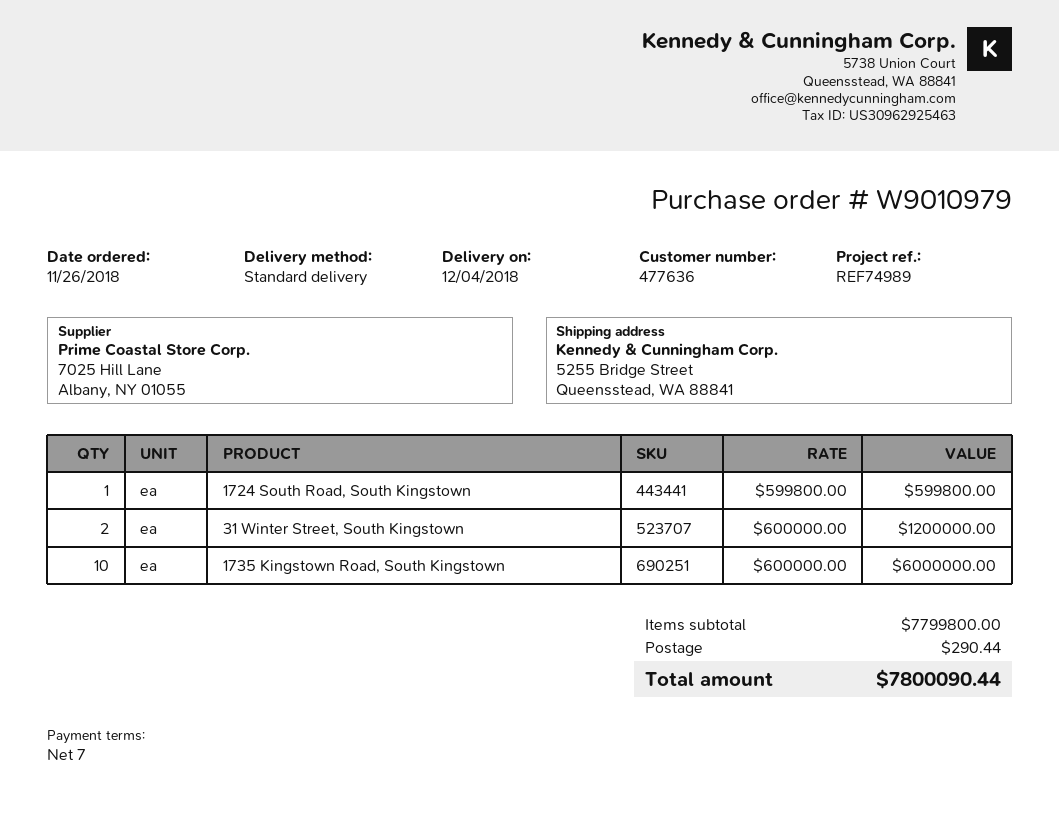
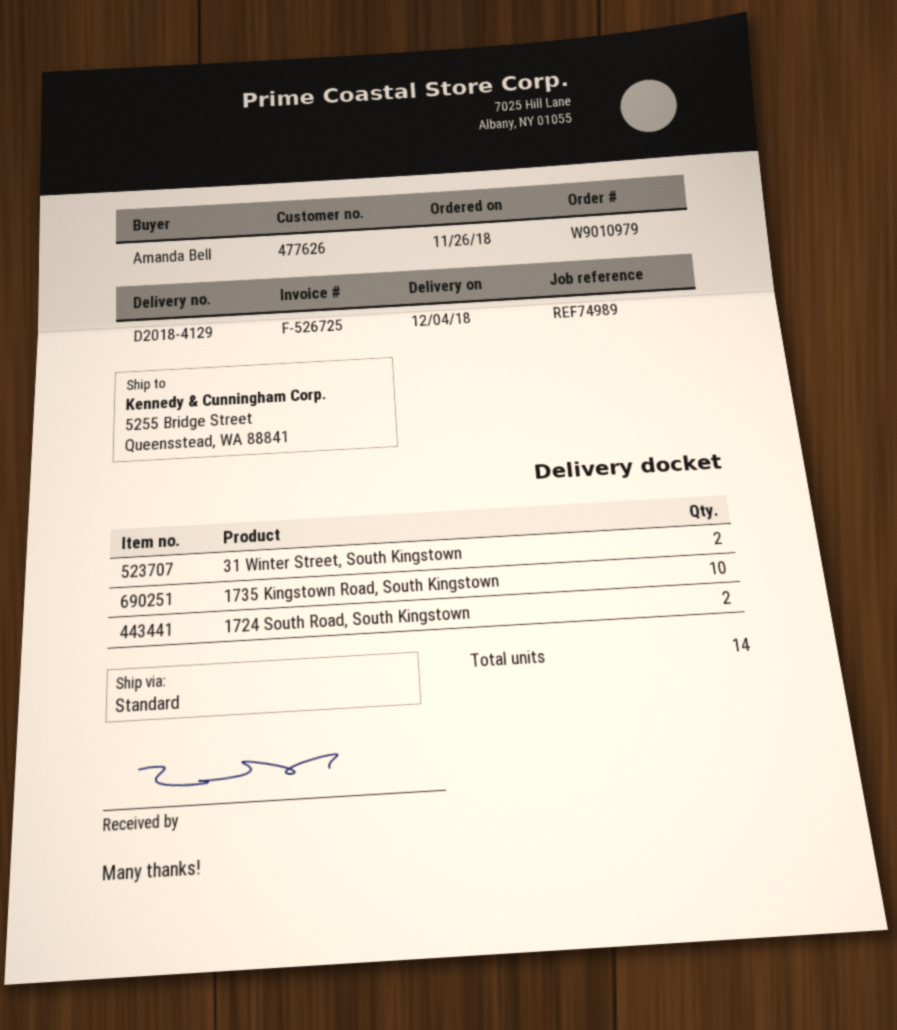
customer number: 477636 -> 477626
1724 South Road, South Kingstown: 1 -> 2

